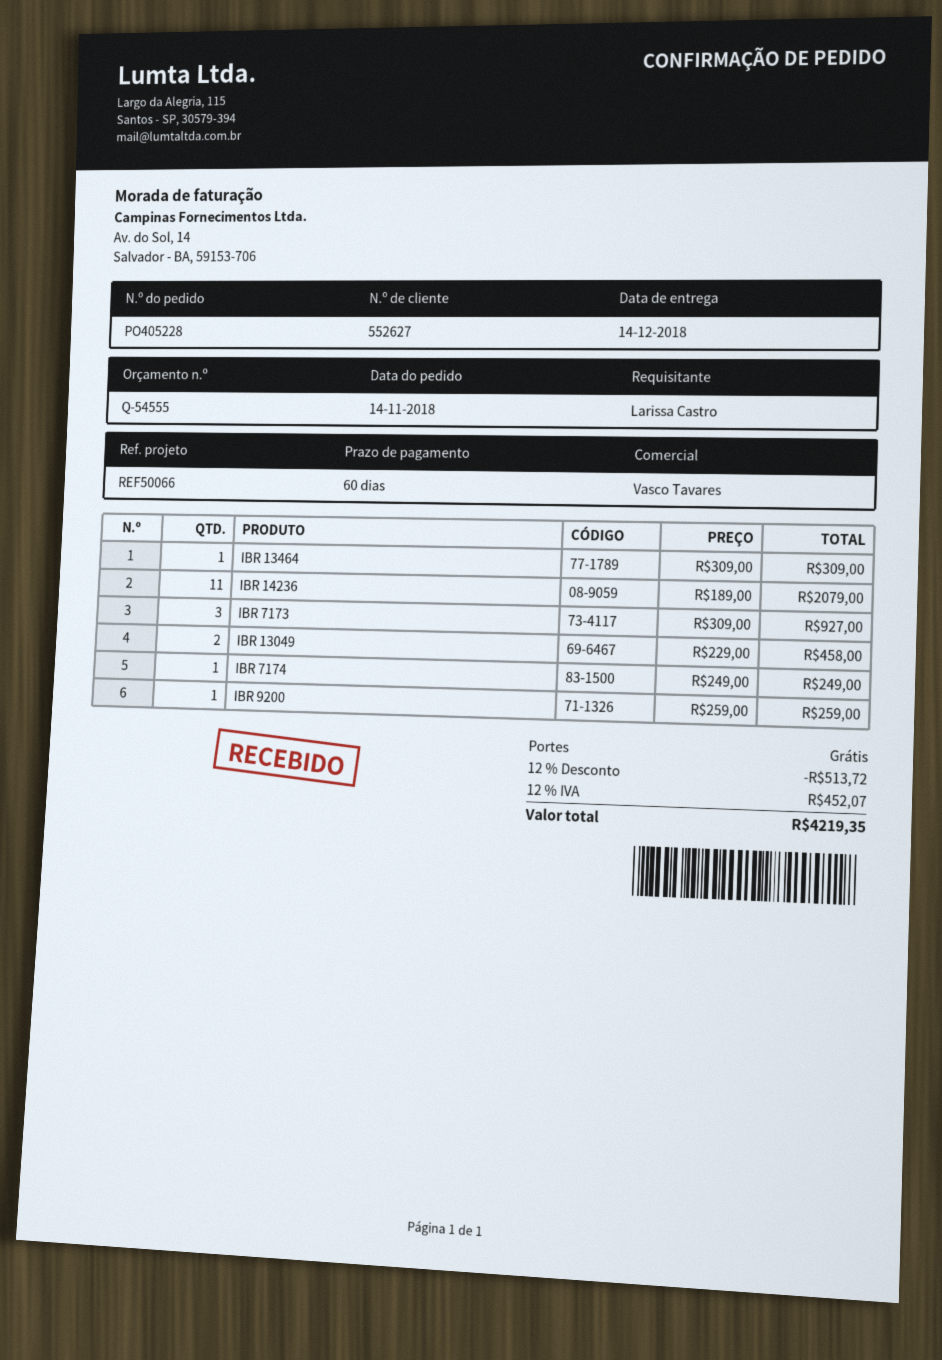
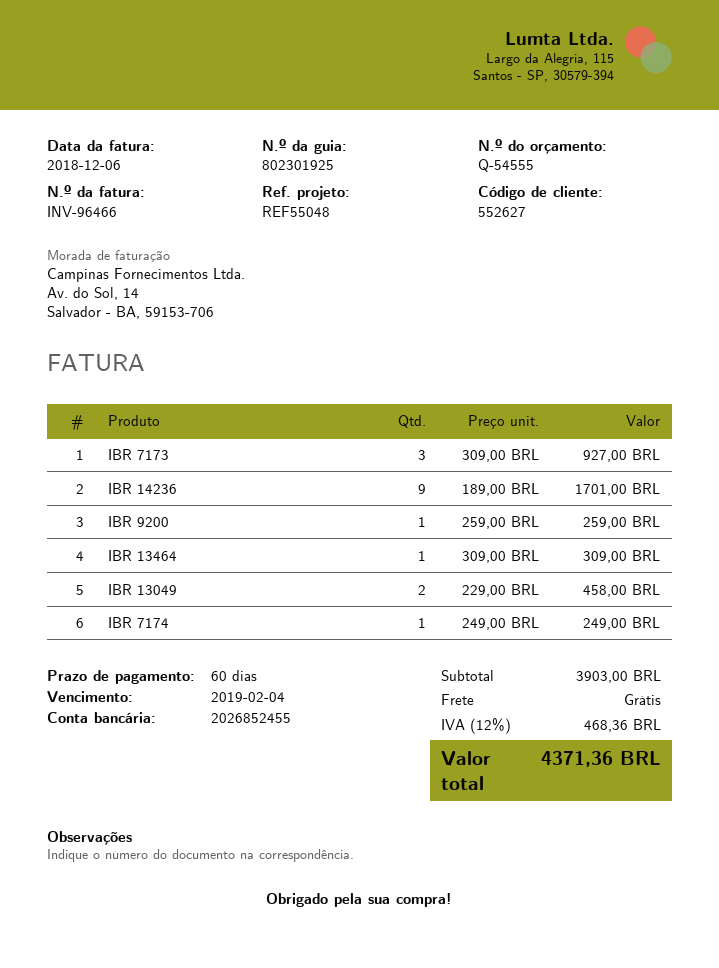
reference: REF50066 -> REF55048
IBR 14236: 11 x 189.00 = 2079.00 -> 9 x 189.00 = 1701.00
discount: 12% = 513.72 -> none
tax: 12% = 452.07 -> 12% = 468.36
total: 4219.35 -> 4371.36

